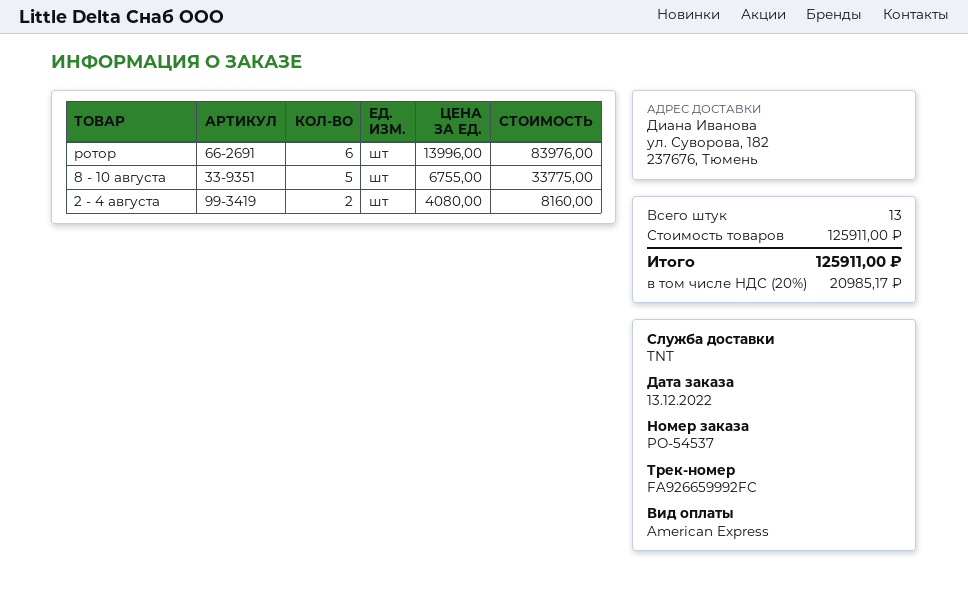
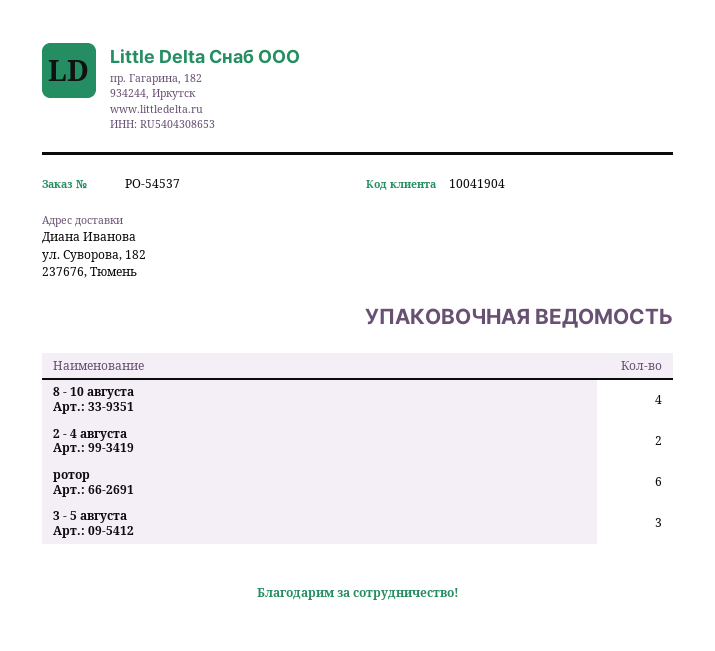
8 - 10 августа: 5 -> 4
3 - 5 августа: none -> 3

